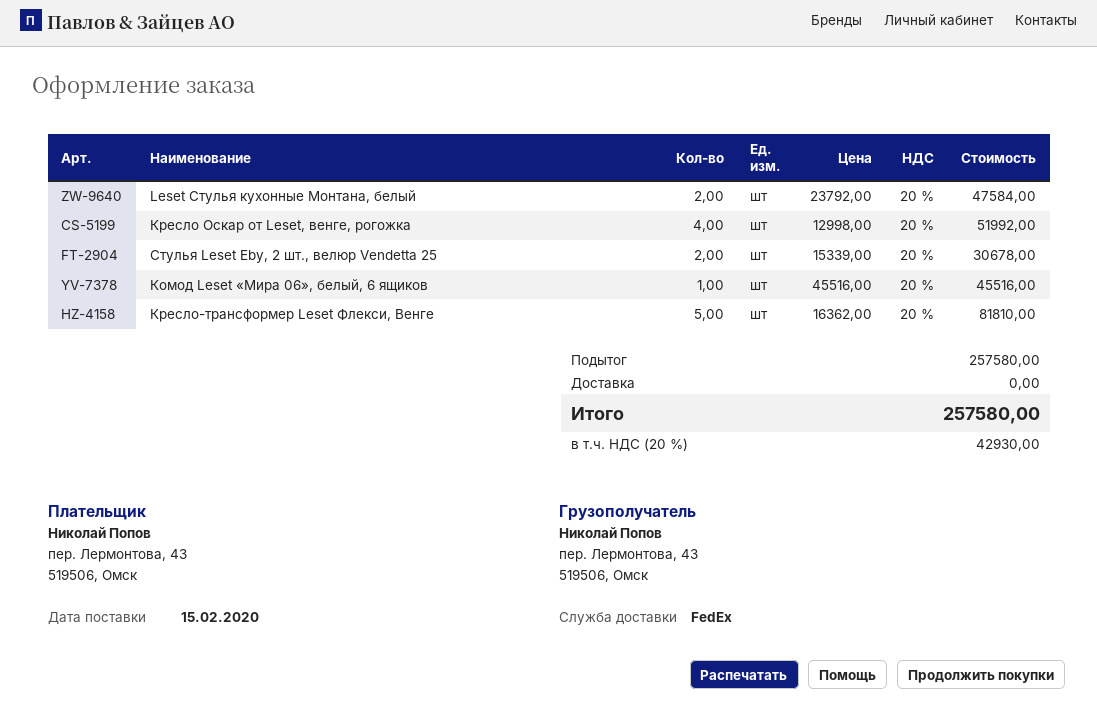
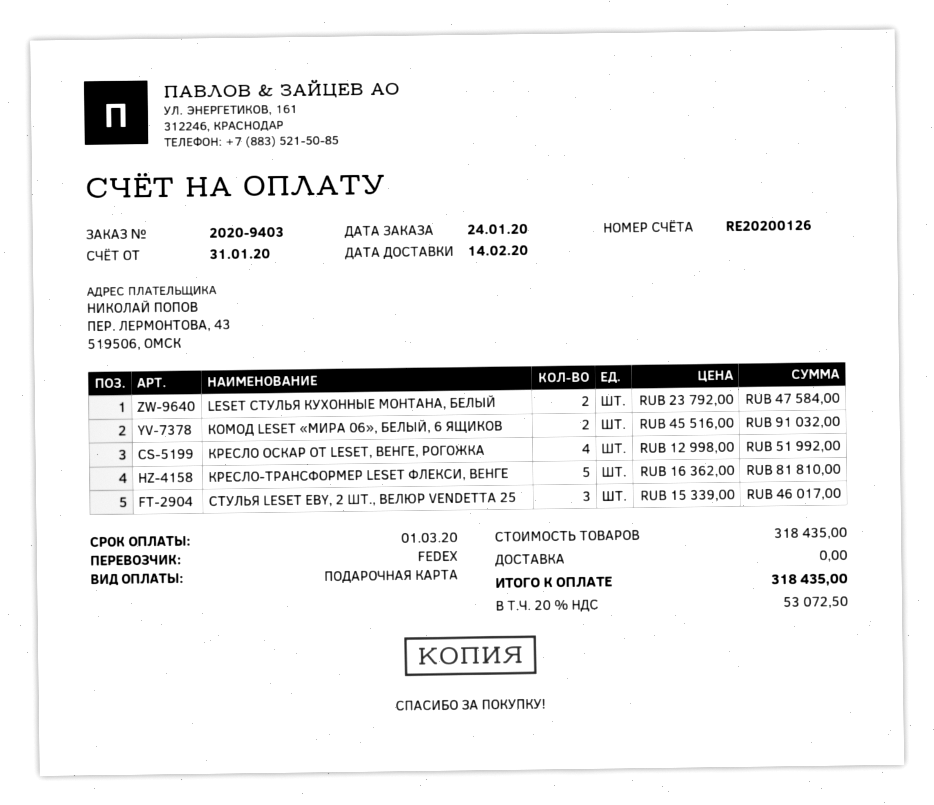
delivery date: 2020-02-15 -> 2020-02-14
Стулья Leset Eby, 2 шт., велюр Vendetta 25: 2 x 15339.00 = 30678.00 -> 3 x 15339.00 = 46017.00
Комод Leset «Мира 06», белый, 6 ящиков: 1 x 45516.00 = 45516.00 -> 2 x 45516.00 = 91032.00
subtotal: 257580.00 -> 318435.00
tax: 20% = 42930.00 -> 20% = 53072.50
total: 257580.00 -> 318435.00

